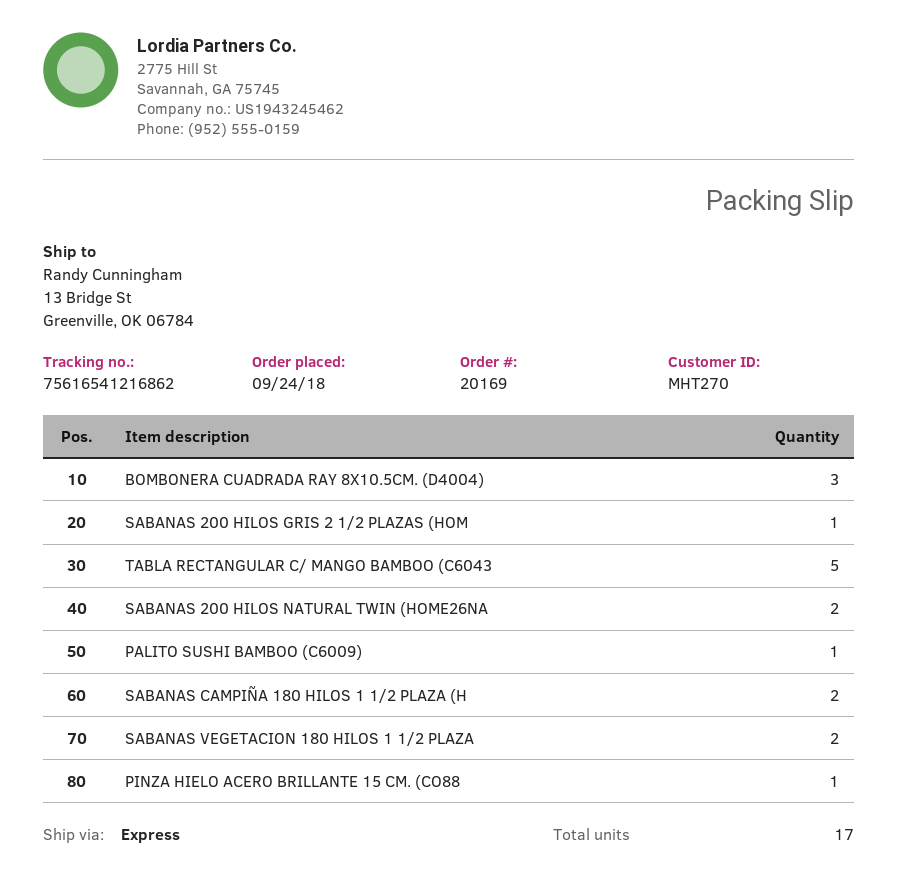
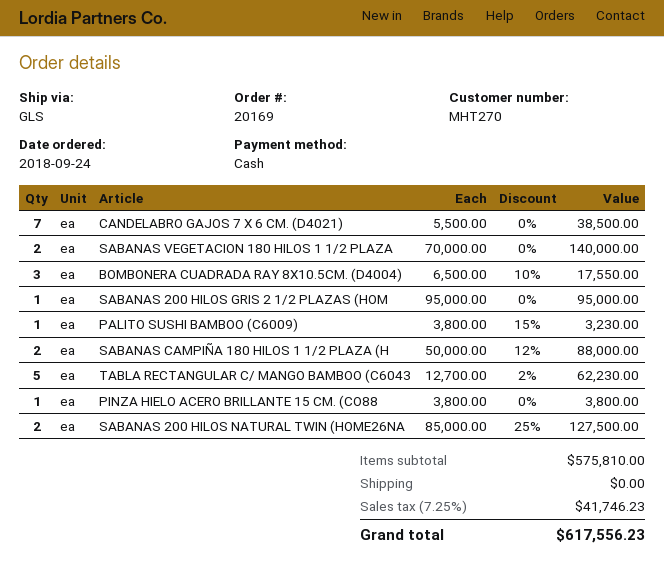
shipping method: express -> GLS
CANDELABRO GAJOS 7 X 6 CM. (D4021): none -> 7

